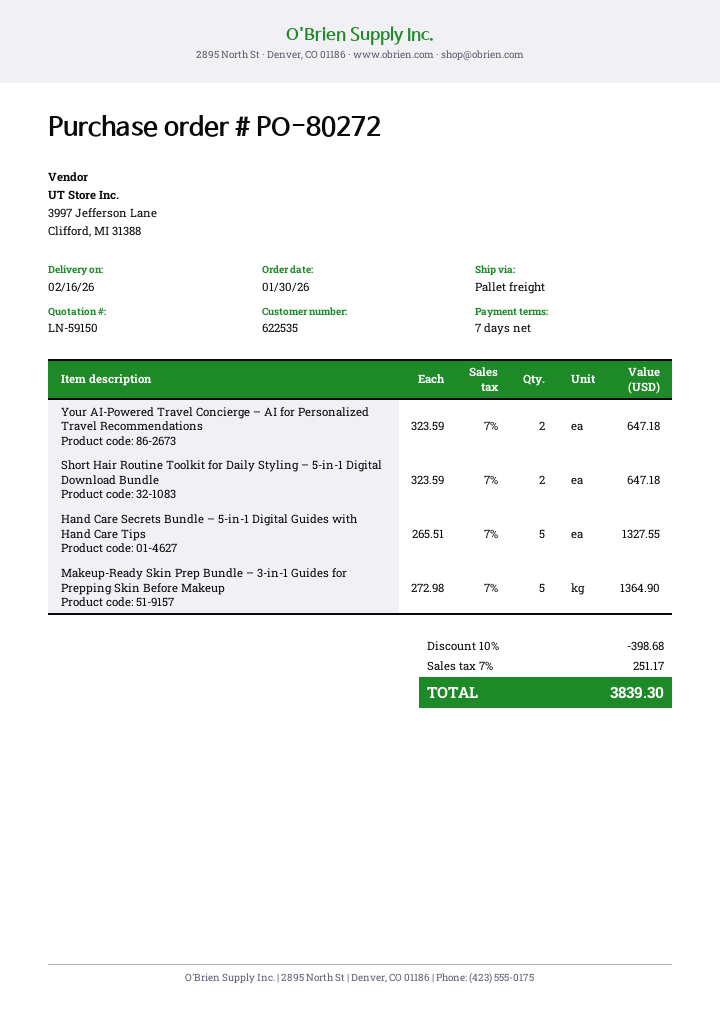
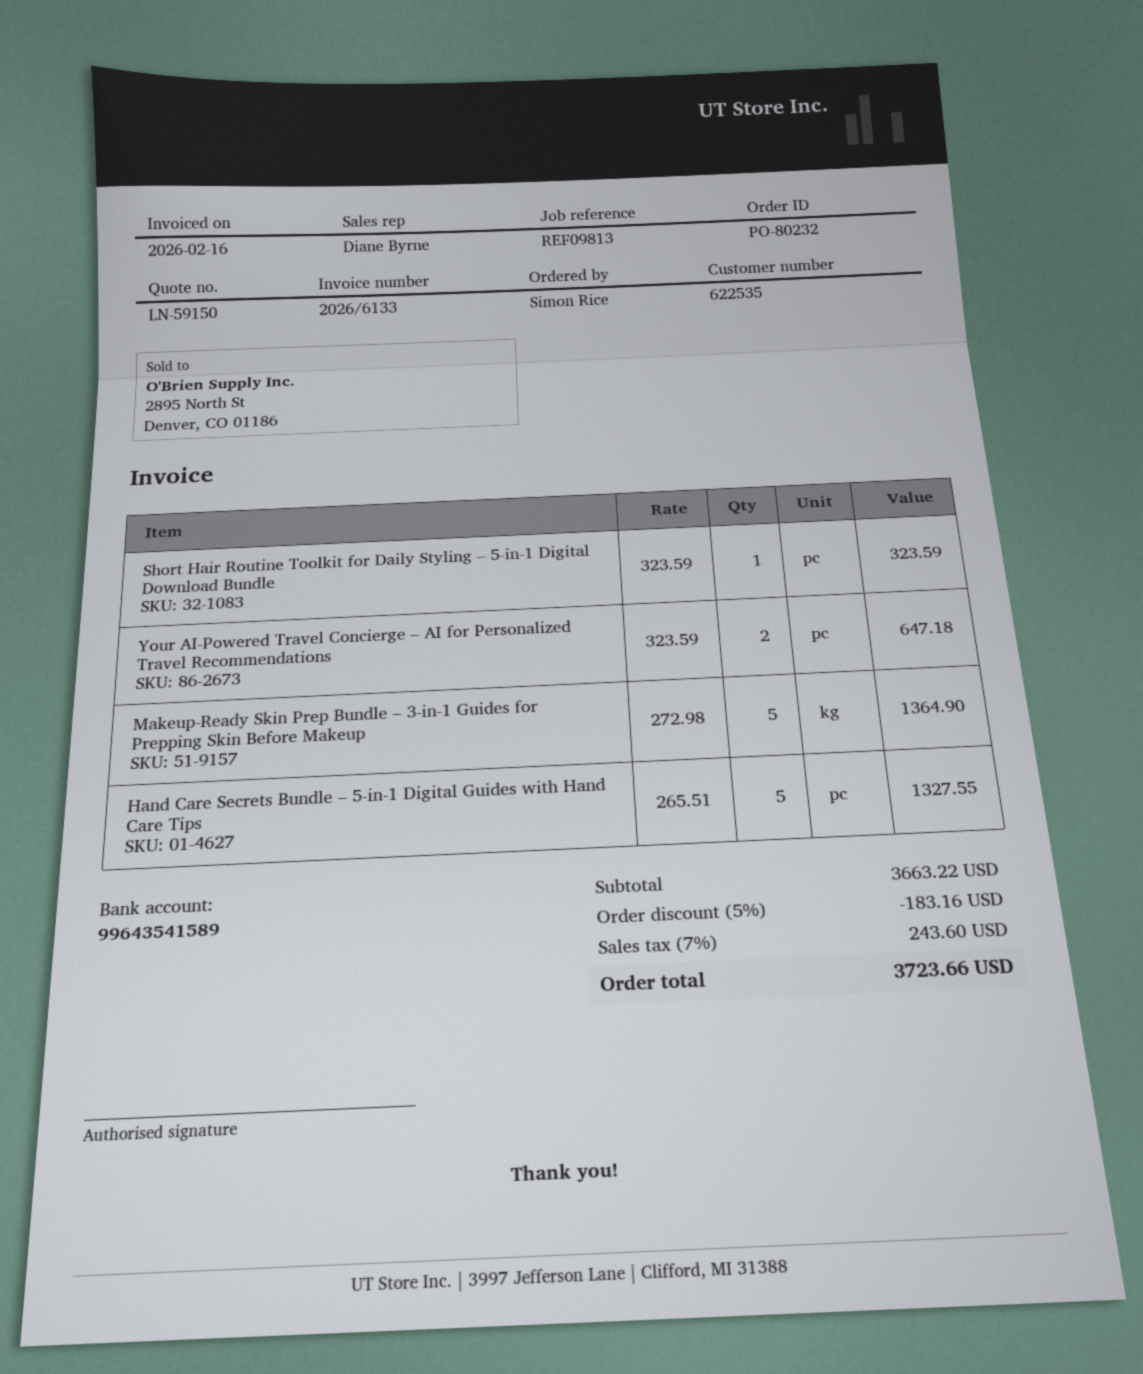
order number: PO-80272 -> PO-80232
Short Hair Routine Toolkit for Daily Styling – 5-in-1 Digital Download Bundle: 2 x 323.59 = 647.18 -> 1 x 323.59 = 323.59
discount: 10% = 398.68 -> 5% = 183.16
tax: 7% = 251.17 -> 7% = 243.60
total: 3839.30 -> 3723.66

